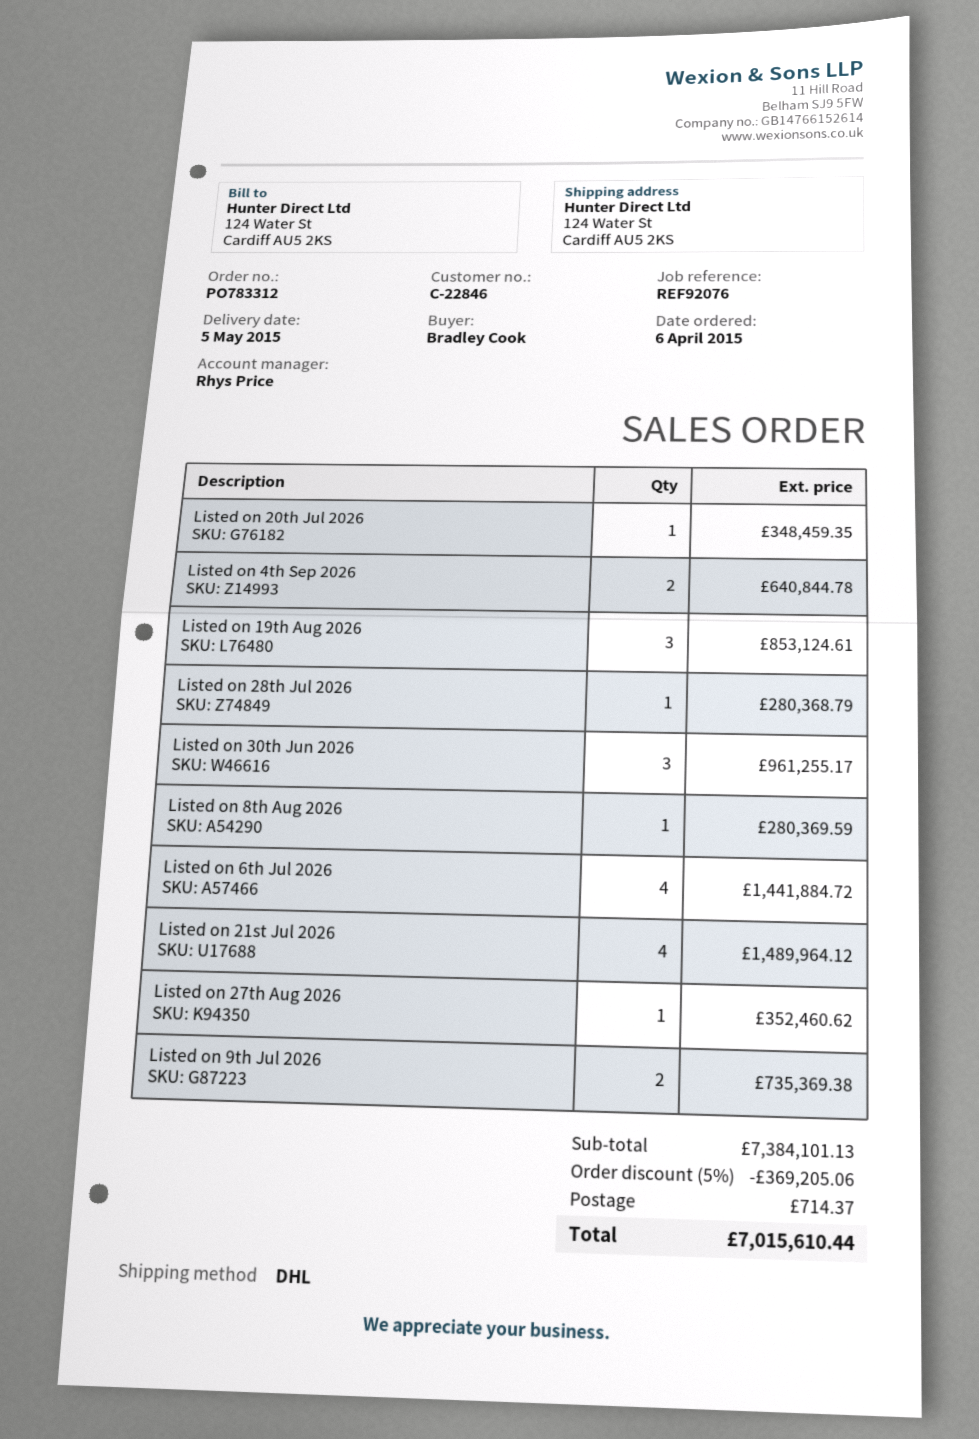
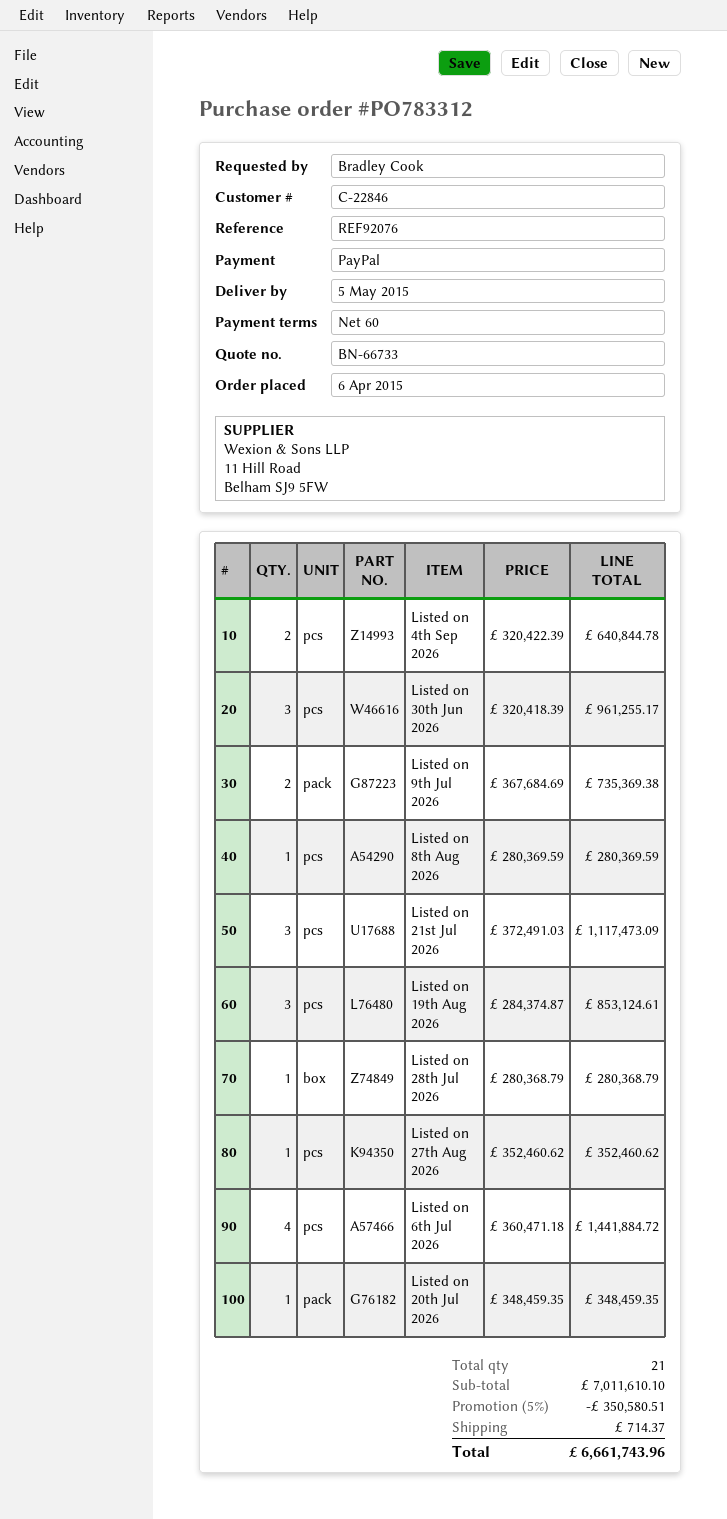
Listed on 21st Jul 2026: 4 for 1489964.12 -> 3 for 1117473.09
subtotal: 7384101.13 -> 7011610.10
discount: 5% = 369205.06 -> 5% = 350580.51
total: 7015610.44 -> 6661743.96

